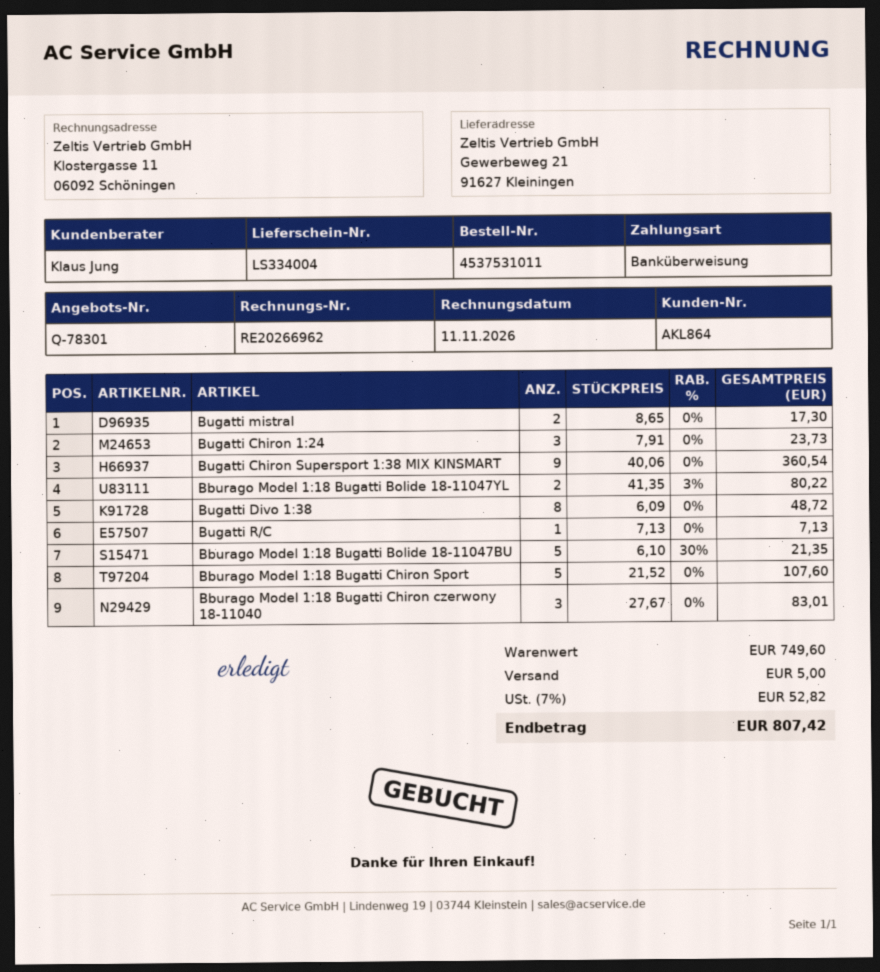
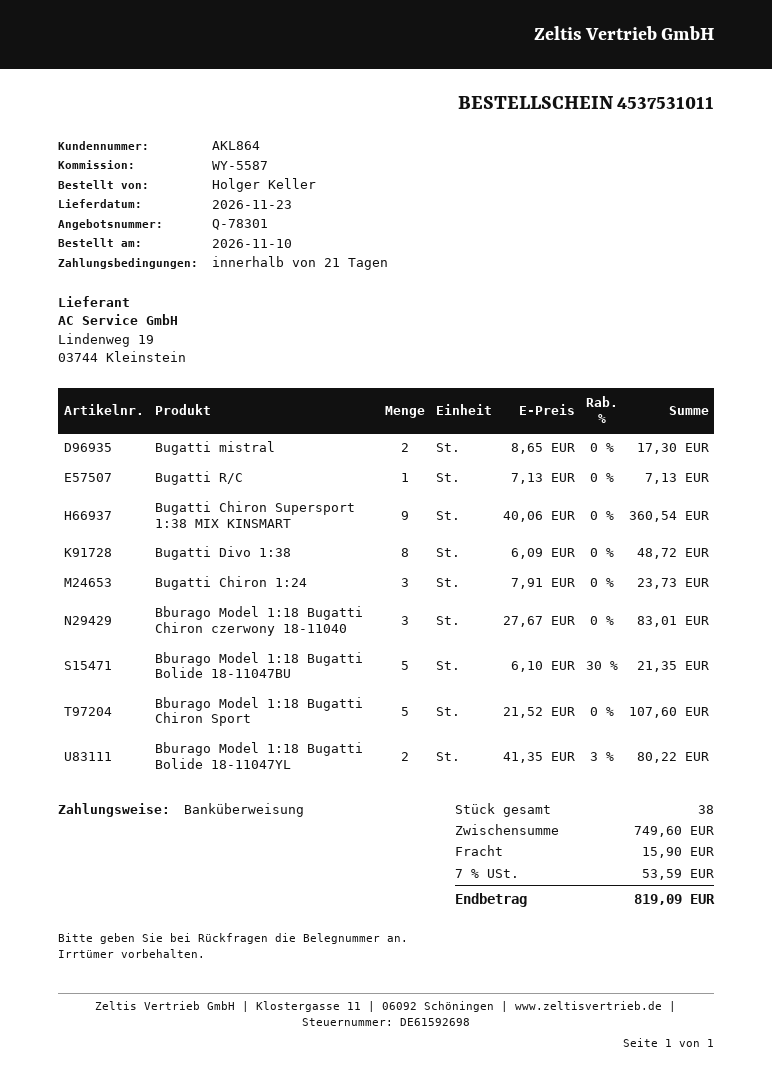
shipping: 5.00 -> 15.90
tax: 7% = 52.82 -> 7% = 53.59
total: 807.42 -> 819.09

